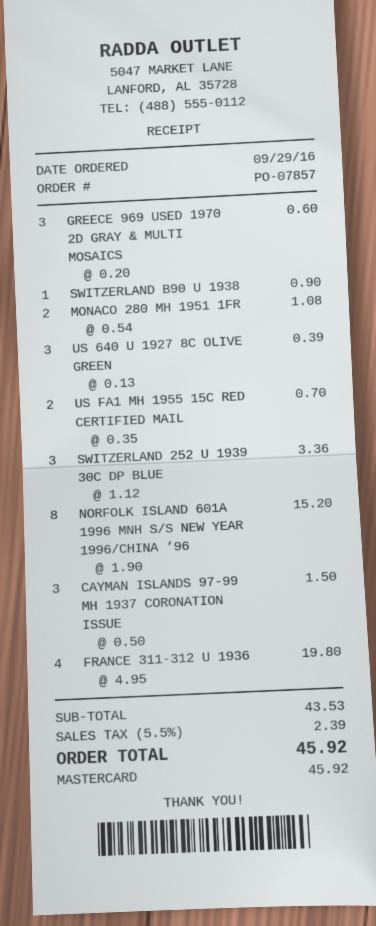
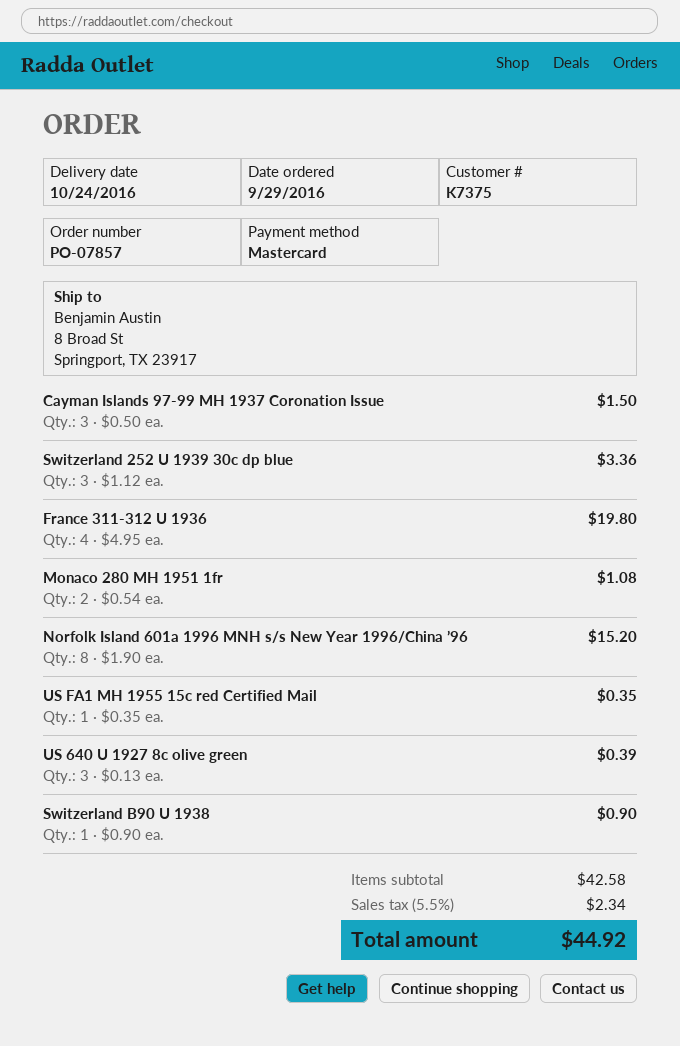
GREECE 969 USED 1970 2D GRAY & MULTI MOSAICS: 3 x 0.20 = 0.60 -> none
US FA1 MH 1955 15C RED CERTIFIED MAIL: 2 x 0.35 = 0.70 -> 1 x 0.35 = 0.35
subtotal: 43.53 -> 42.58
tax: 5.5% = 2.39 -> 5.5% = 2.34
total: 45.92 -> 44.92

